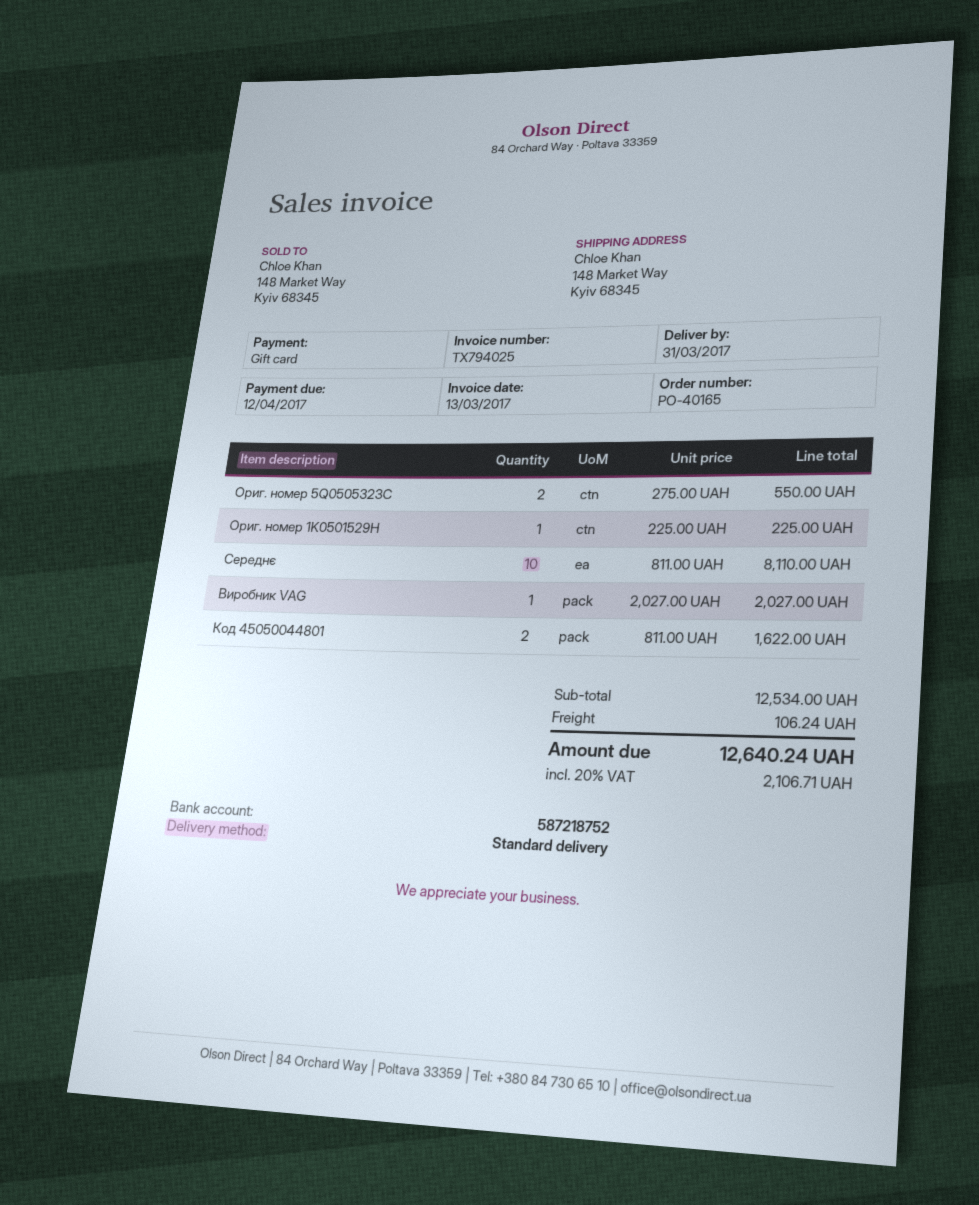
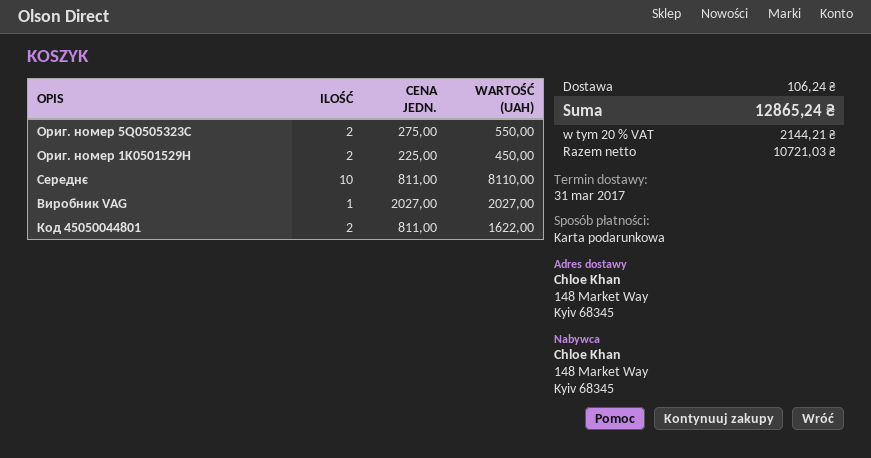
Ориг. номер 1K0501529H: 1 x 225.00 = 225.00 -> 2 x 225.00 = 450.00
tax: 20% = 2106.71 -> 20% = 2144.21
total: 12640.24 -> 12865.24

